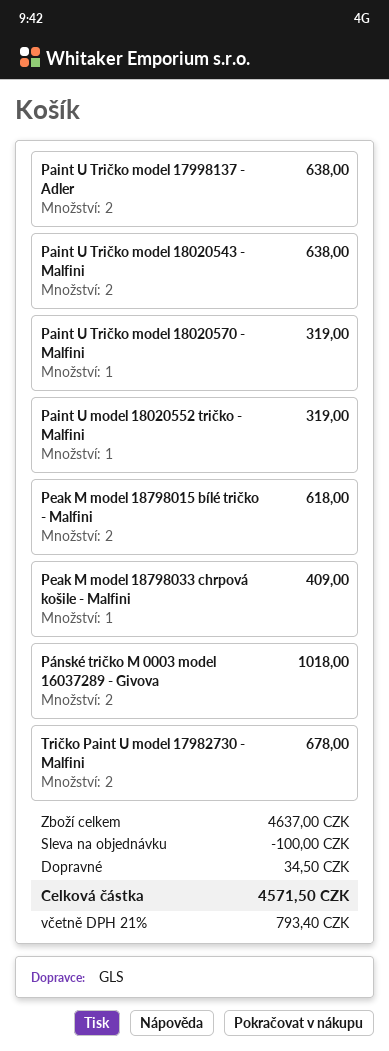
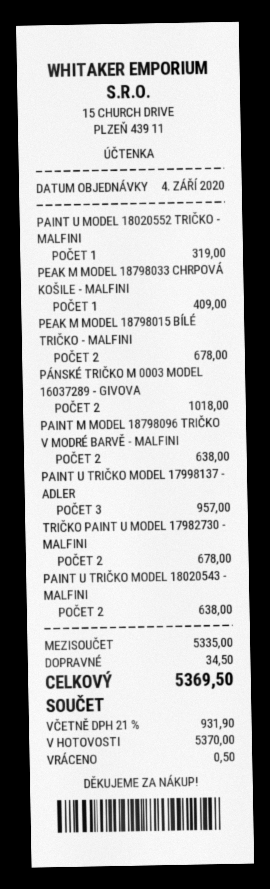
Paint U Tričko model 17998137 - Adler: 2 for 638.00 -> 3 for 957.00
Paint U Tričko model 18020570 - Malfini: 1 for 319.00 -> none
Peak M model 18798015 bílé tričko - Malfini: 2 for 618.00 -> 2 for 678.00
PAINT M MODEL 18798096 TRIČKO V MODRÉ BARVĚ - MALFINI: none -> 2 for 638.00
subtotal: 4637.00 -> 5335.00
discount: 100.00 -> none
tax: 21% = 793.40 -> 21% = 931.90
total: 4571.50 -> 5369.50

